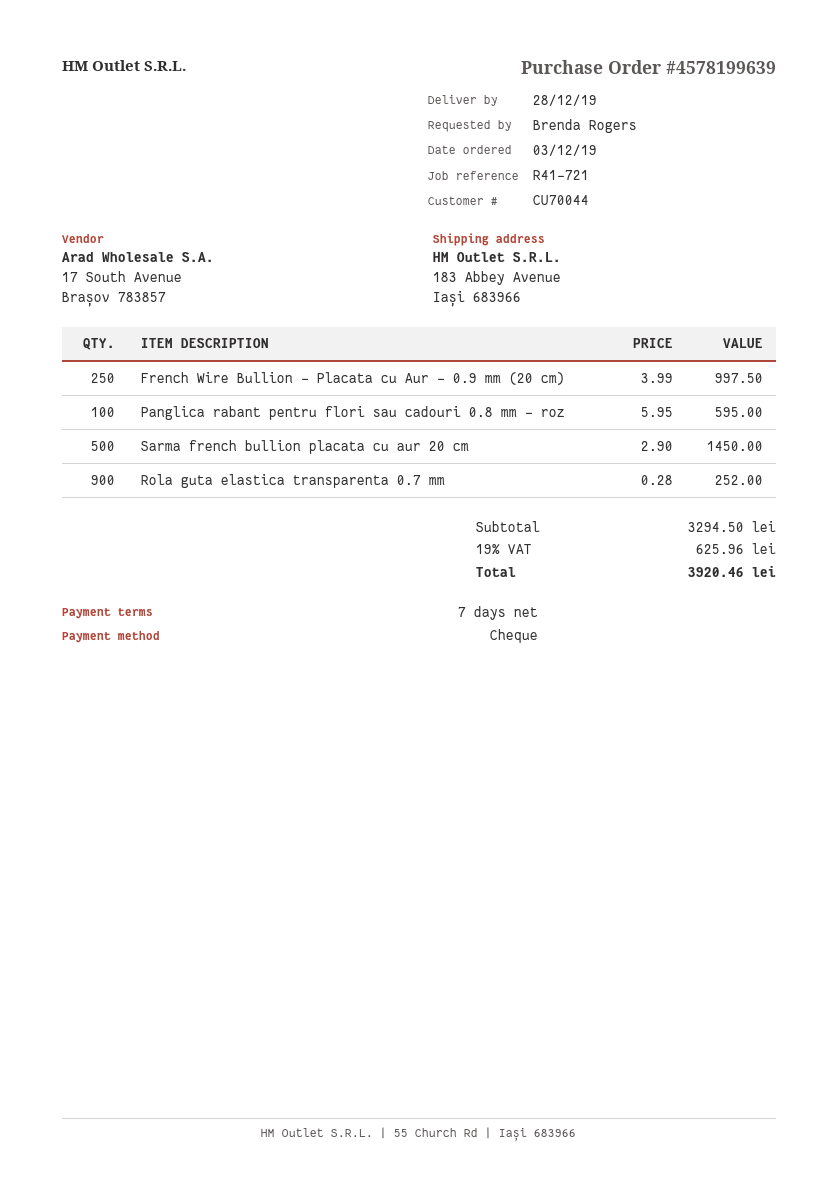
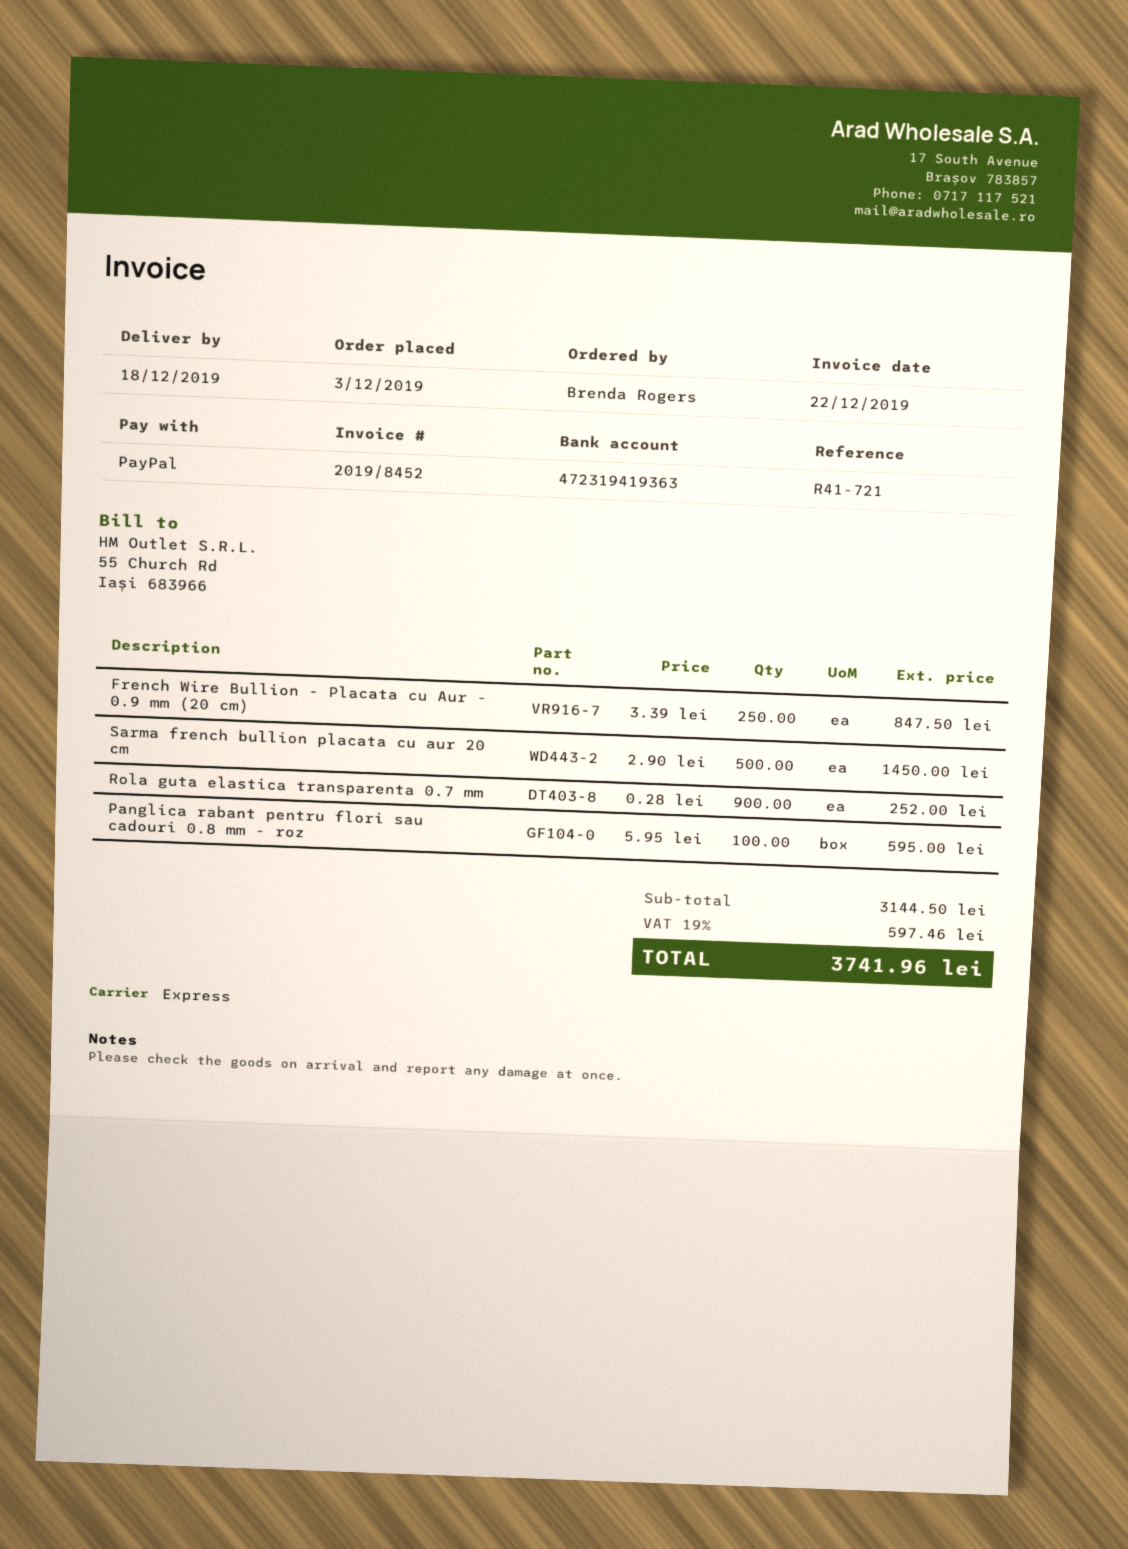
delivery date: 2019-12-28 -> 2019-12-18
payment method: cheque -> PayPal
French Wire Bullion - Placata cu Aur - 0.9 mm (20 cm): 250 x 3.99 = 997.50 -> 250 x 3.39 = 847.50
subtotal: 3294.50 -> 3144.50
tax: 19% = 625.96 -> 19% = 597.46
total: 3920.46 -> 3741.96

